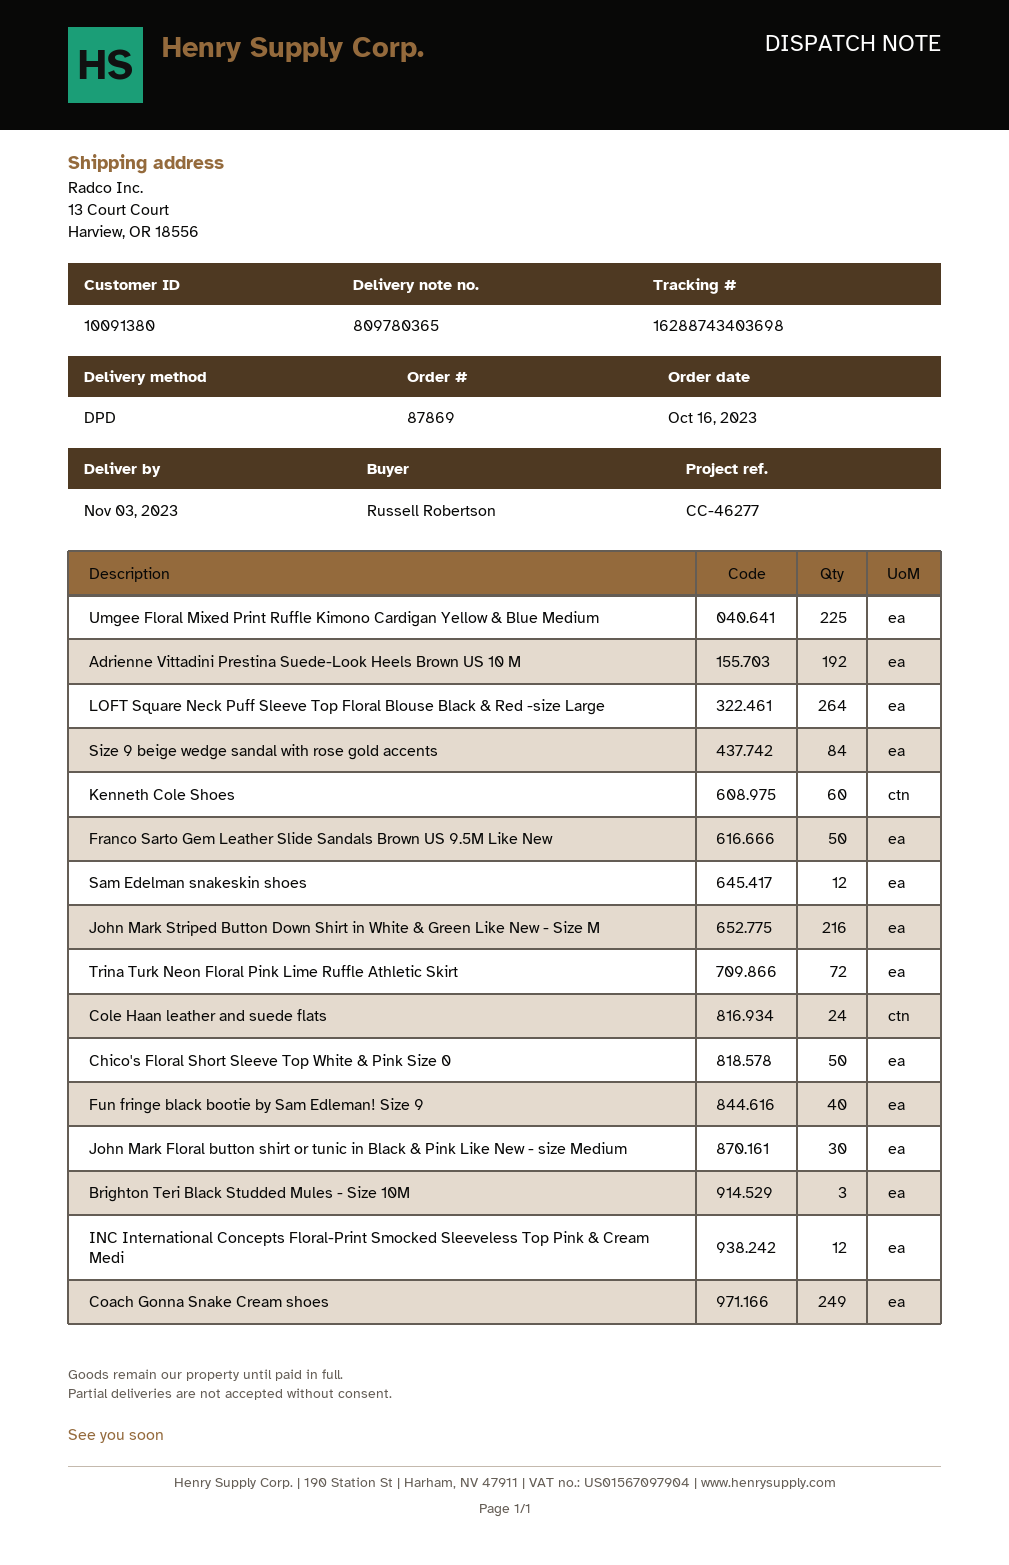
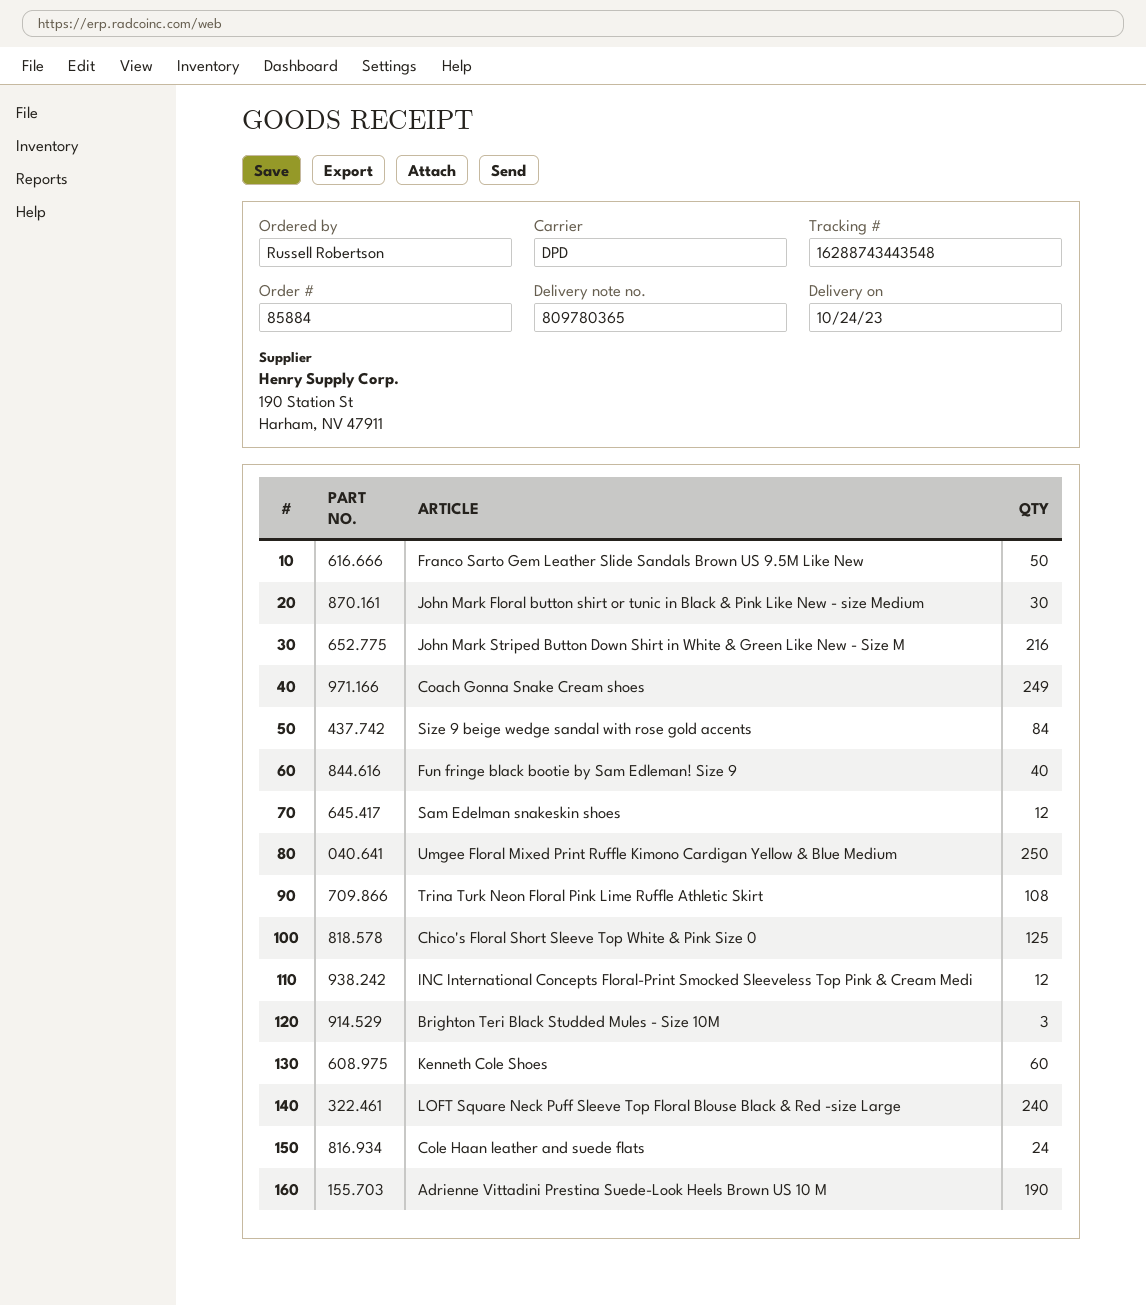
order number: 87869 -> 85884
delivery date: 2023-11-03 -> 2023-10-24
tracking number: 16288743403698 -> 16288743443548
Umgee Floral Mixed Print Ruffle Kimono Cardigan Yellow & Blue Medium: 225 -> 250
Adrienne Vittadini Prestina Suede-Look Heels Brown US 10 M: 192 -> 190
LOFT Square Neck Puff Sleeve Top Floral Blouse Black & Red -size Large: 264 -> 240
Trina Turk Neon Floral Pink Lime Ruffle Athletic Skirt: 72 -> 108
Chico's Floral Short Sleeve Top White & Pink Size 0: 50 -> 125

